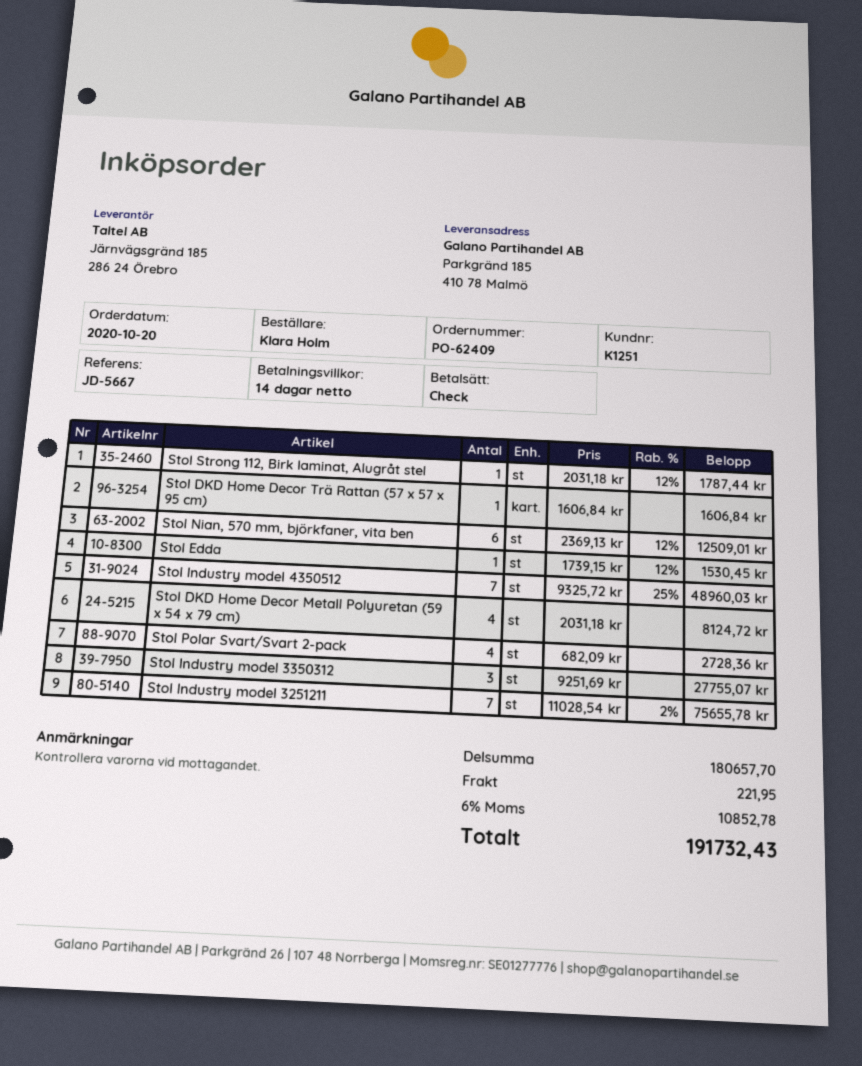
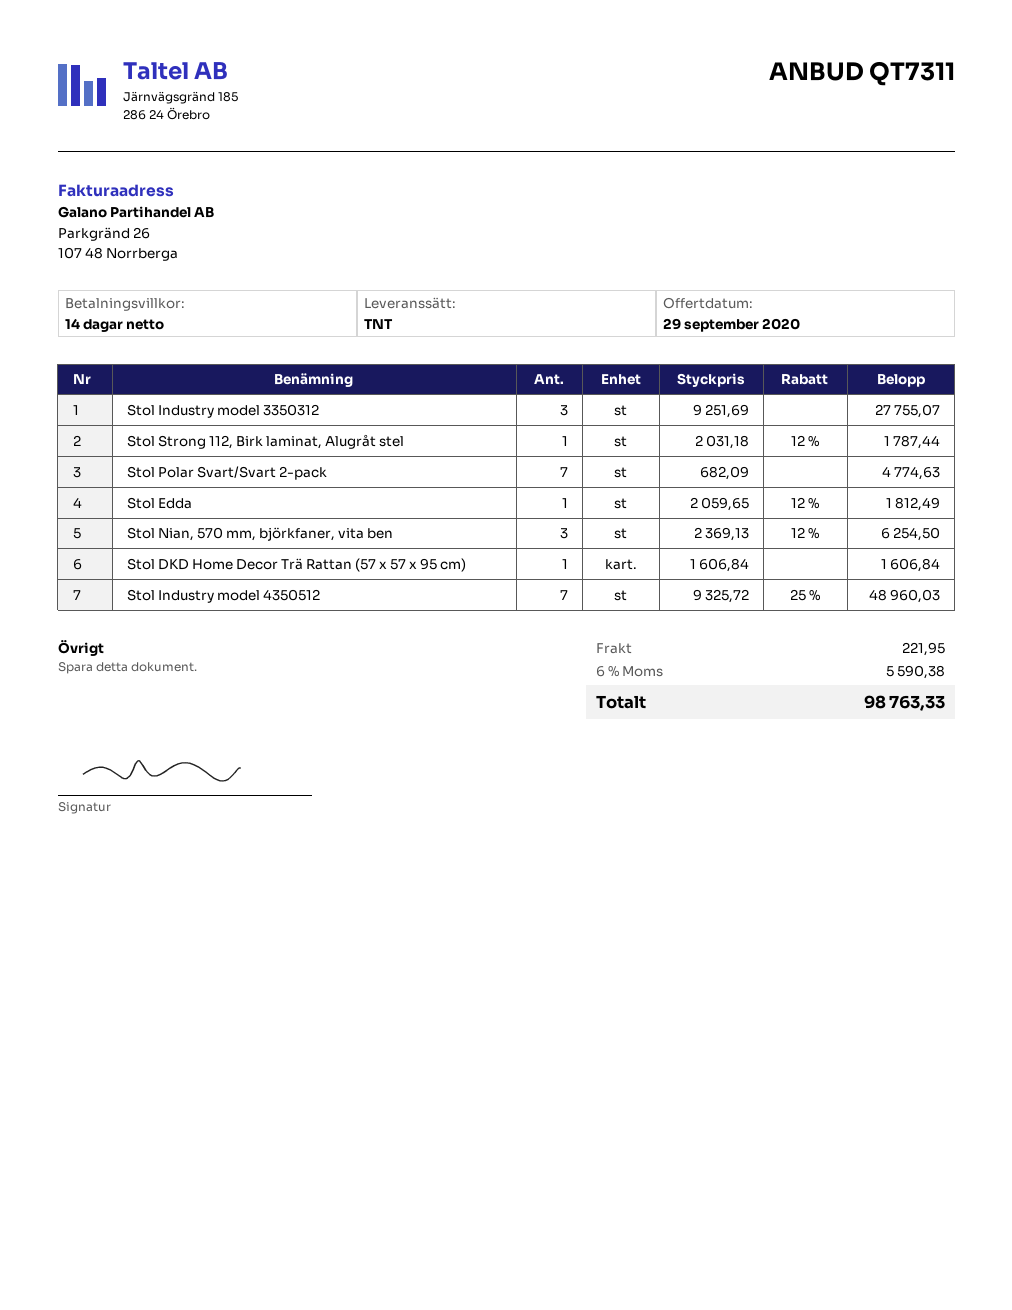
Stol Nian, 570 mm, björkfaner, vita ben: 6 x 2369.13 - 12% = 12509.01 -> 3 x 2369.13 - 12% = 6254.50
Stol Edda: 1 x 1739.15 - 12% = 1530.45 -> 1 x 2059.65 - 12% = 1812.49
Stol DKD Home Decor Metall Polyuretan (59 x 54 x 79 cm): 4 x 2031.18 = 8124.72 -> none
Stol Polar Svart/Svart 2-pack: 4 x 682.09 = 2728.36 -> 7 x 682.09 = 4774.63
Stol Industry model 3251211: 7 x 11028.54 - 2% = 75655.78 -> none
tax: 6% = 10852.78 -> 6% = 5590.38
total: 191732.43 -> 98763.33

